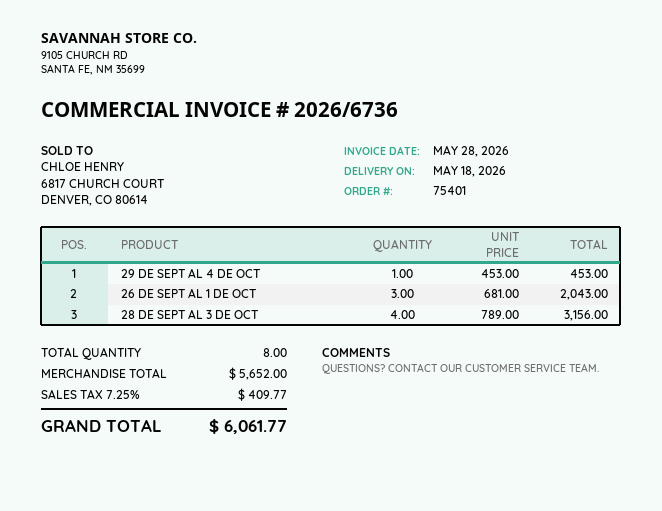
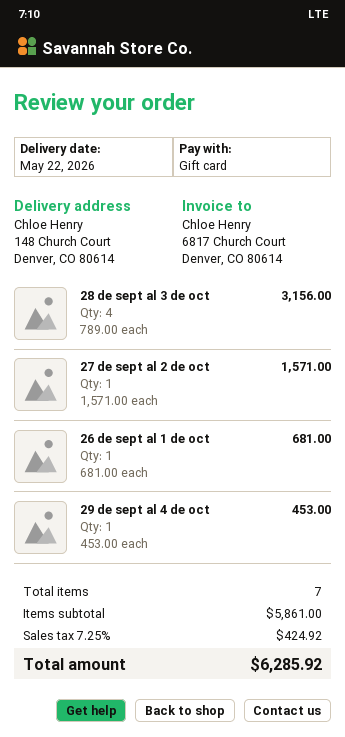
delivery date: 2026-05-18 -> 2026-05-22
26 DE SEPT AL 1 DE OCT: 3 x 681.00 = 2043.00 -> 1 x 681.00 = 681.00
27 de sept al 2 de oct: none -> 1 x 1571.00 = 1571.00
total quantity: 8 -> 7
subtotal: 5652.00 -> 5861.00
tax: 7.25% = 409.77 -> 7.25% = 424.92
total: 6061.77 -> 6285.92

